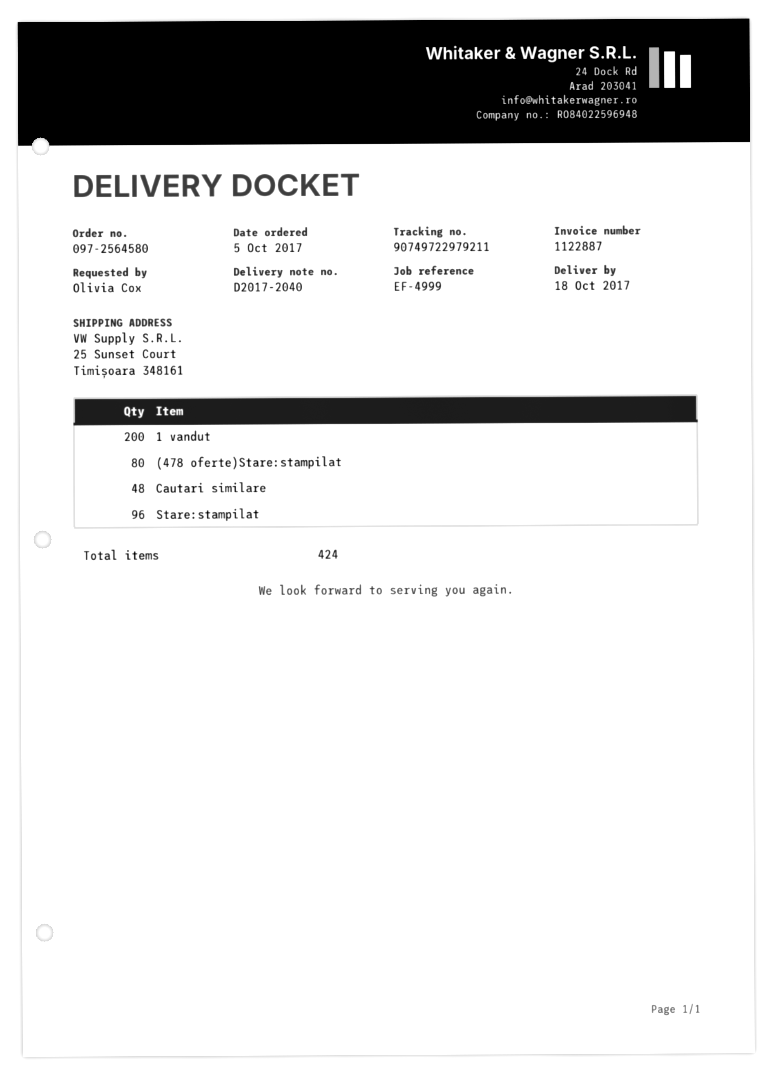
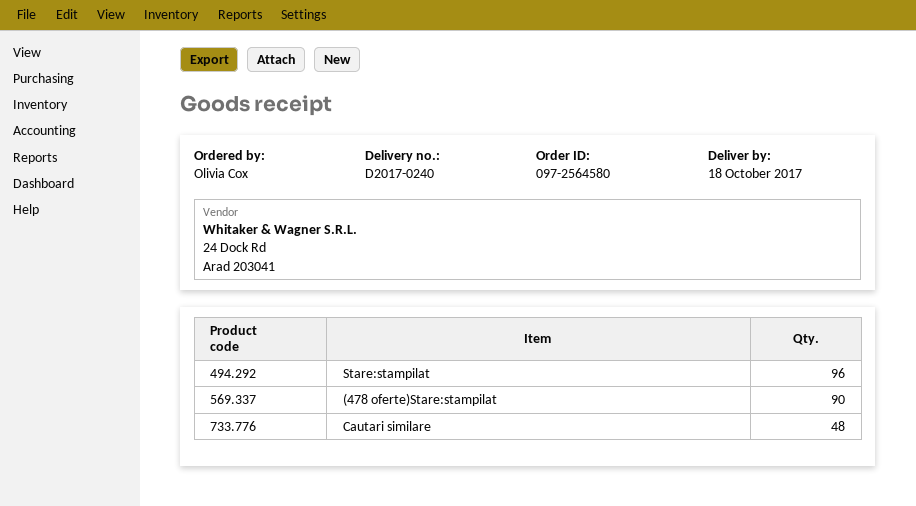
delivery note number: D2017-2040 -> D2017-0240
1 vandut: 200 -> none
(478 oferte)Stare:stampilat: 80 -> 90

